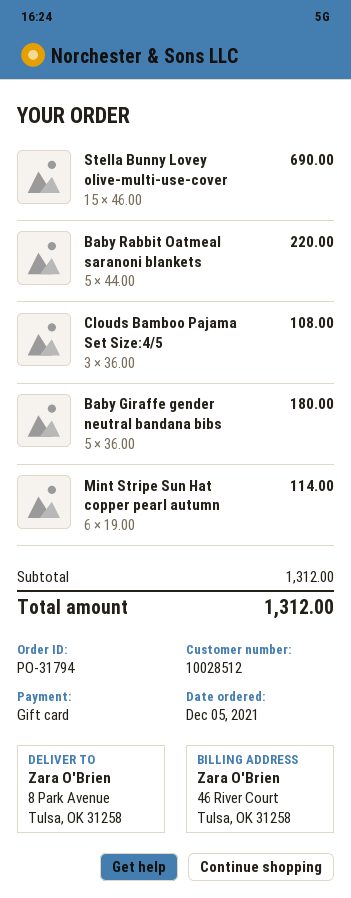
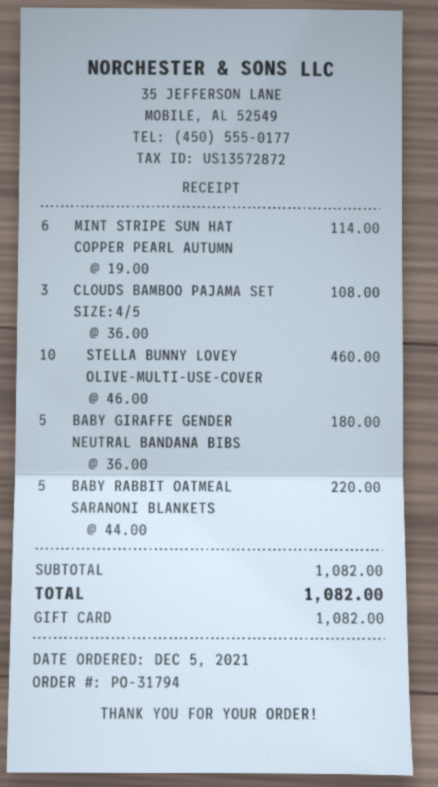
Stella Bunny Lovey olive-multi-use-cover: 15 x 46.00 = 690.00 -> 10 x 46.00 = 460.00
subtotal: 1312.00 -> 1082.00
total: 1312.00 -> 1082.00

